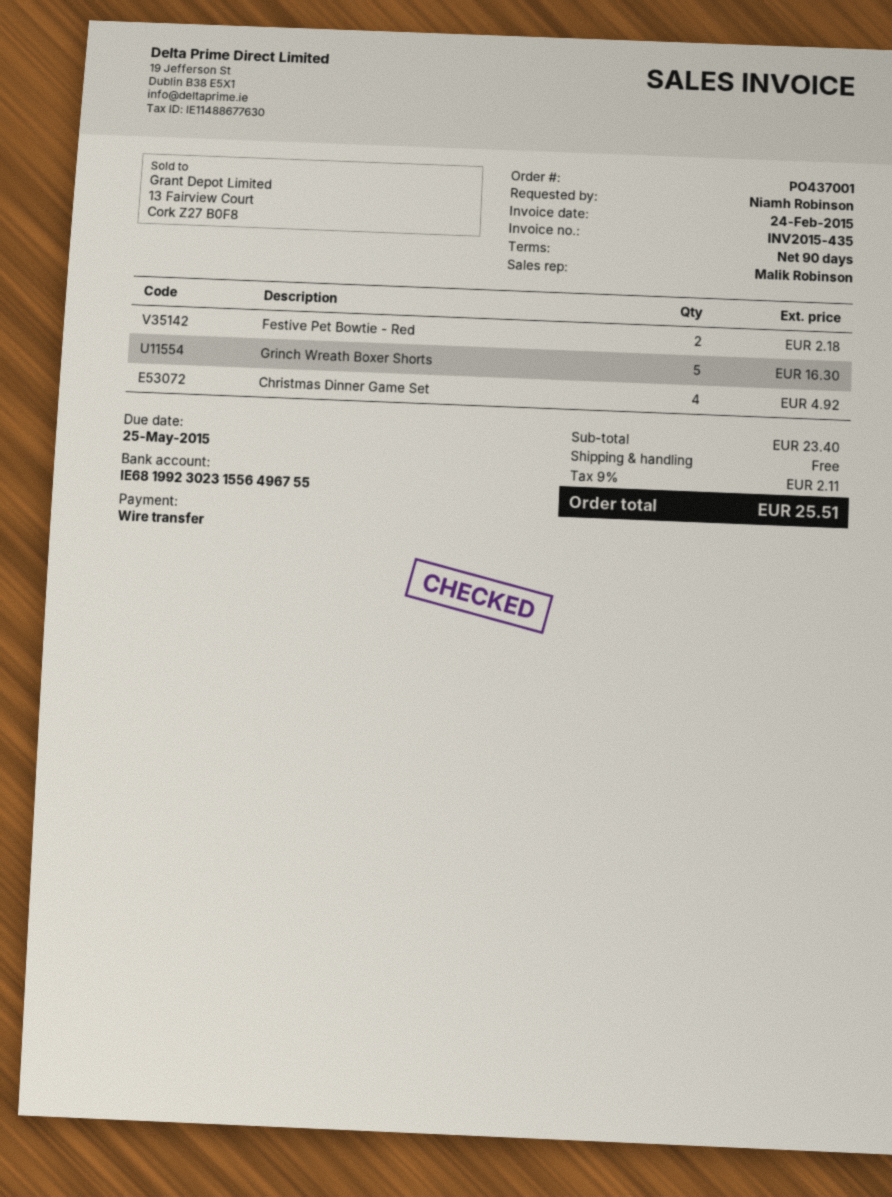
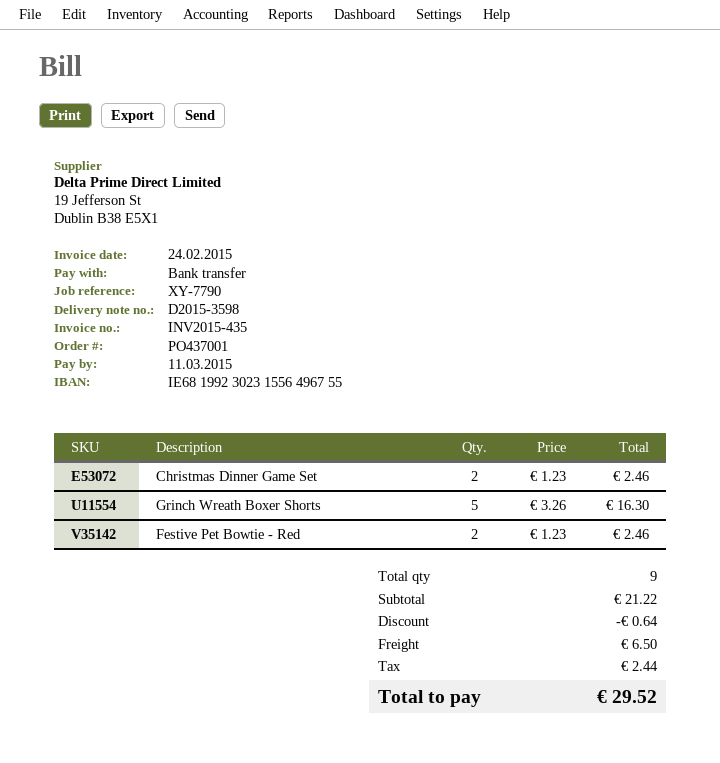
due date: 2015-05-25 -> 2015-03-11
Festive Pet Bowtie - Red: 2 for 2.18 -> 2 for 2.46
Christmas Dinner Game Set: 4 for 4.92 -> 2 for 2.46
subtotal: 23.40 -> 21.22
discount: none -> 0.64
shipping: 0.00 -> 6.50
tax: 2.11 -> 2.44
total: 25.51 -> 29.52

